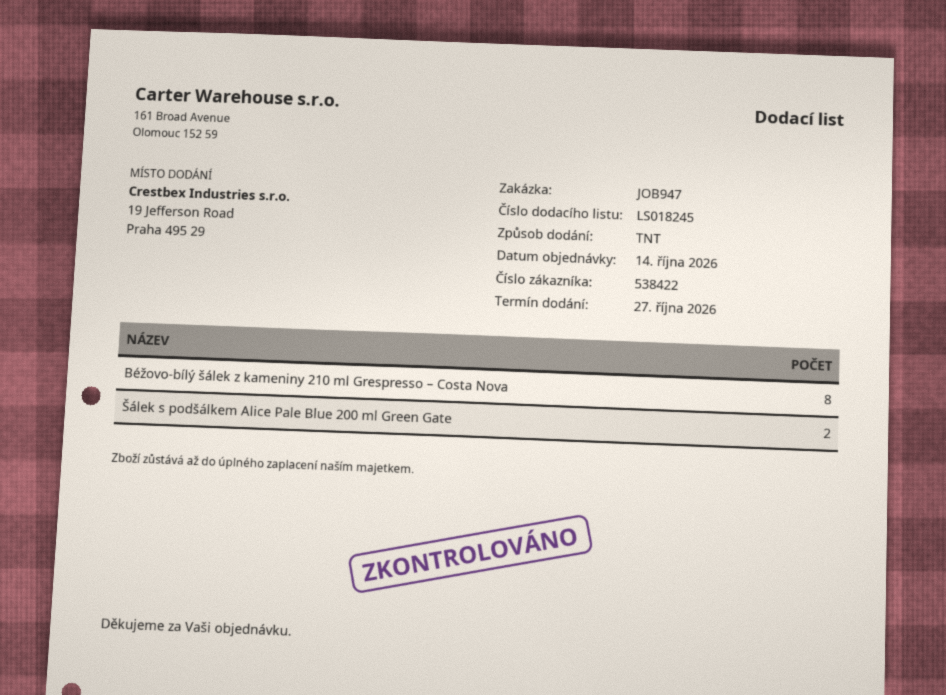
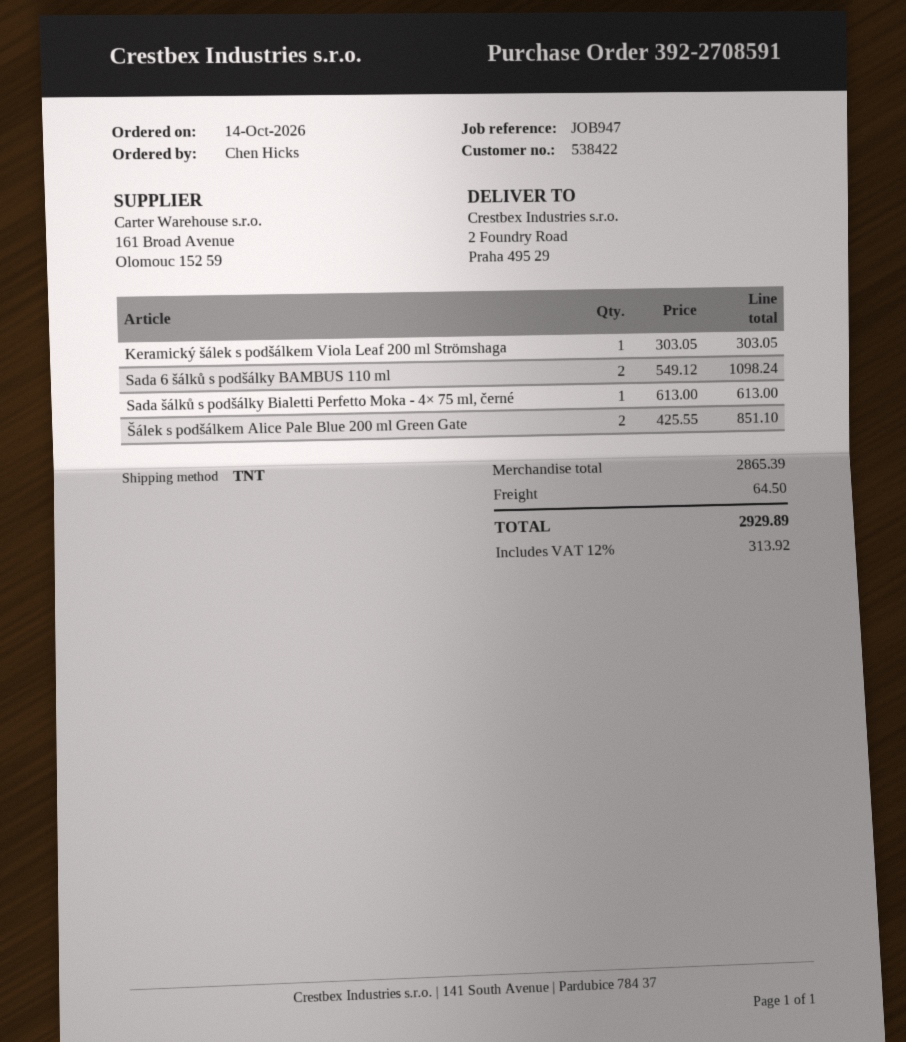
ship to: 19 Jefferson Road, Praha 495 29 -> 2 Foundry Road, Praha 495 29
Béžovo-bílý šálek z kameniny 210 ml Grespresso – Costa Nova: 8 -> none
Keramický šálek s podšálkem Viola Leaf 200 ml Strömshaga: none -> 1
Sada 6 šálků s podšálky BAMBUS 110 ml: none -> 2
Sada šálků s podšálky Bialetti Perfetto Moka - 4× 75 ml, černé: none -> 1

